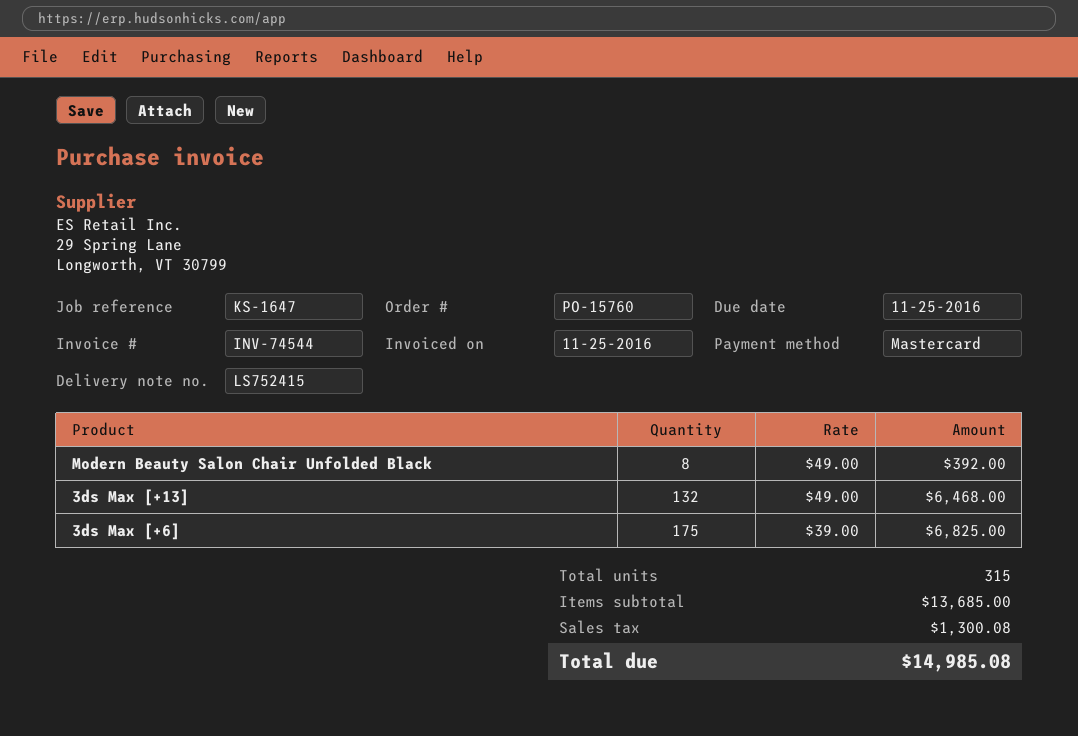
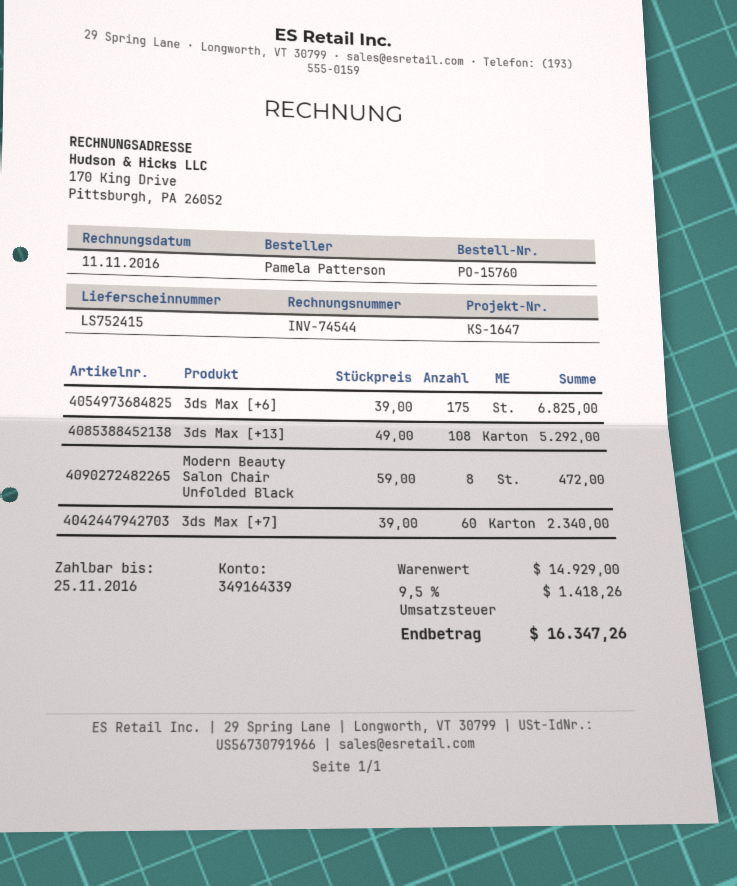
invoice date: 2016-11-25 -> 2016-11-11
Modern Beauty Salon Chair Unfolded Black: 8 x 49.00 = 392.00 -> 8 x 59.00 = 472.00
3ds Max [+13]: 132 x 49.00 = 6468.00 -> 108 x 49.00 = 5292.00
3ds Max [+7]: none -> 60 x 39.00 = 2340.00
subtotal: 13685.00 -> 14929.00
tax: 1300.08 -> 1418.26
total: 14985.08 -> 16347.26

